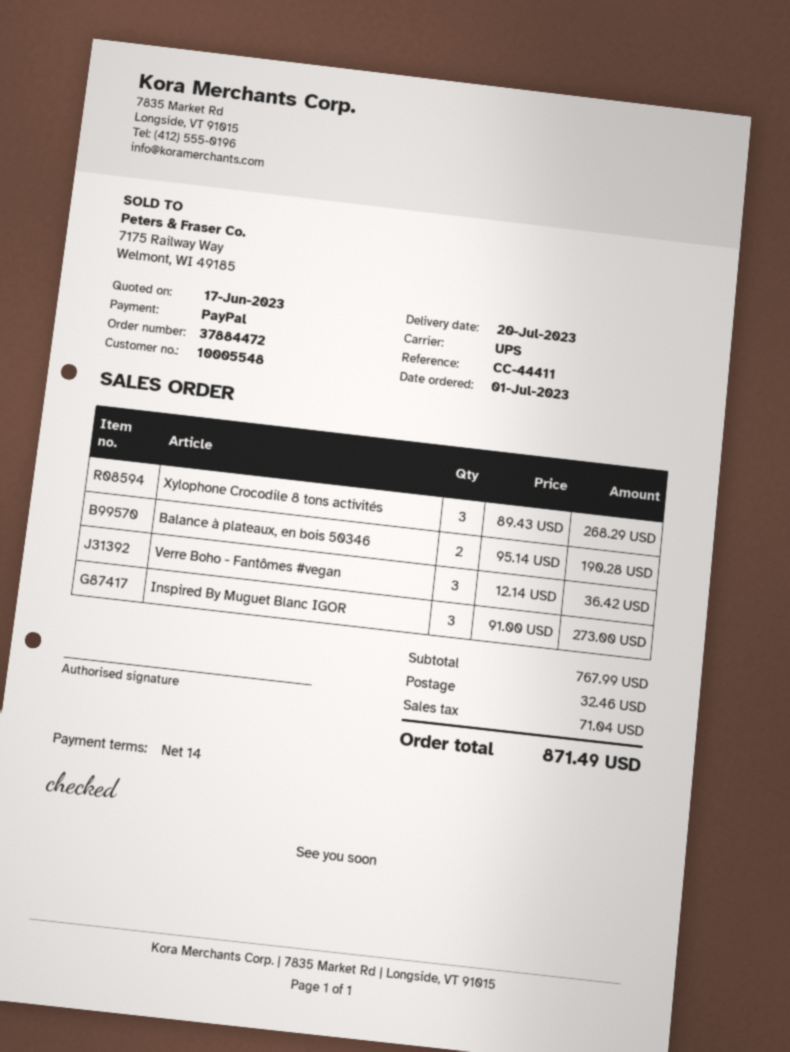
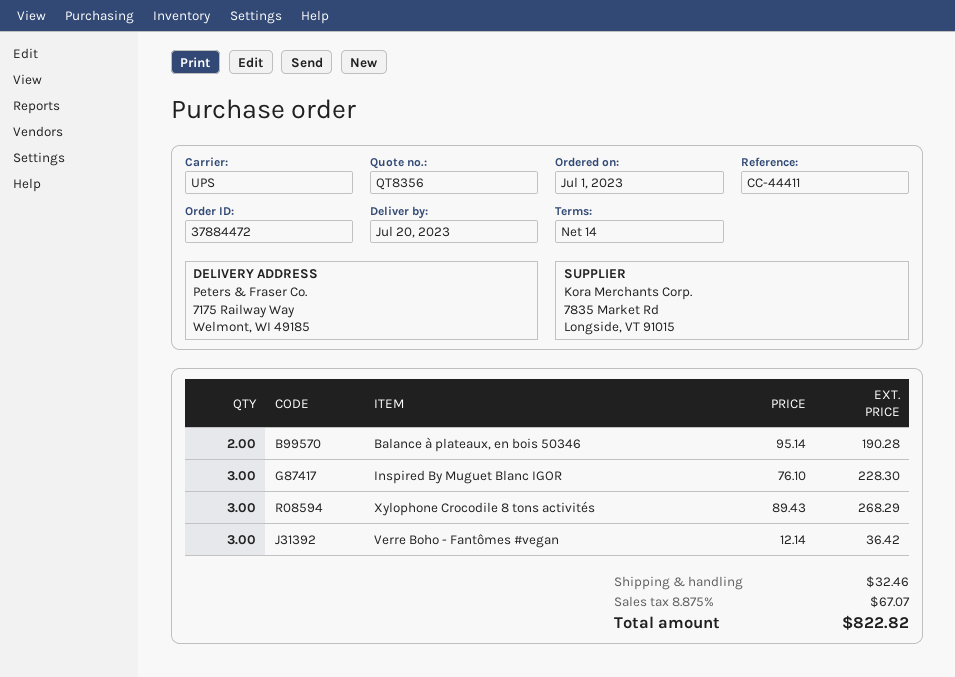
Inspired By Muguet Blanc IGOR: 3 x 91.00 = 273.00 -> 3 x 76.10 = 228.30
tax: 71.04 -> 67.07
total: 871.49 -> 822.82

